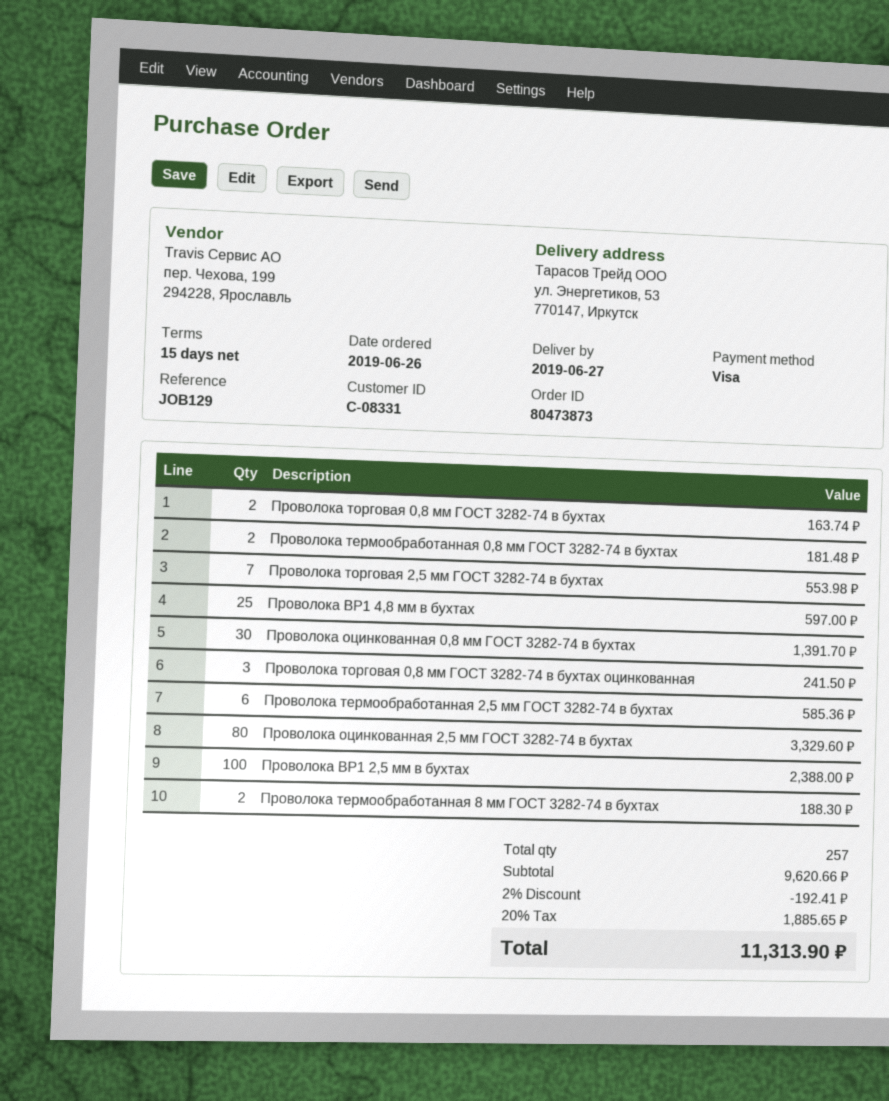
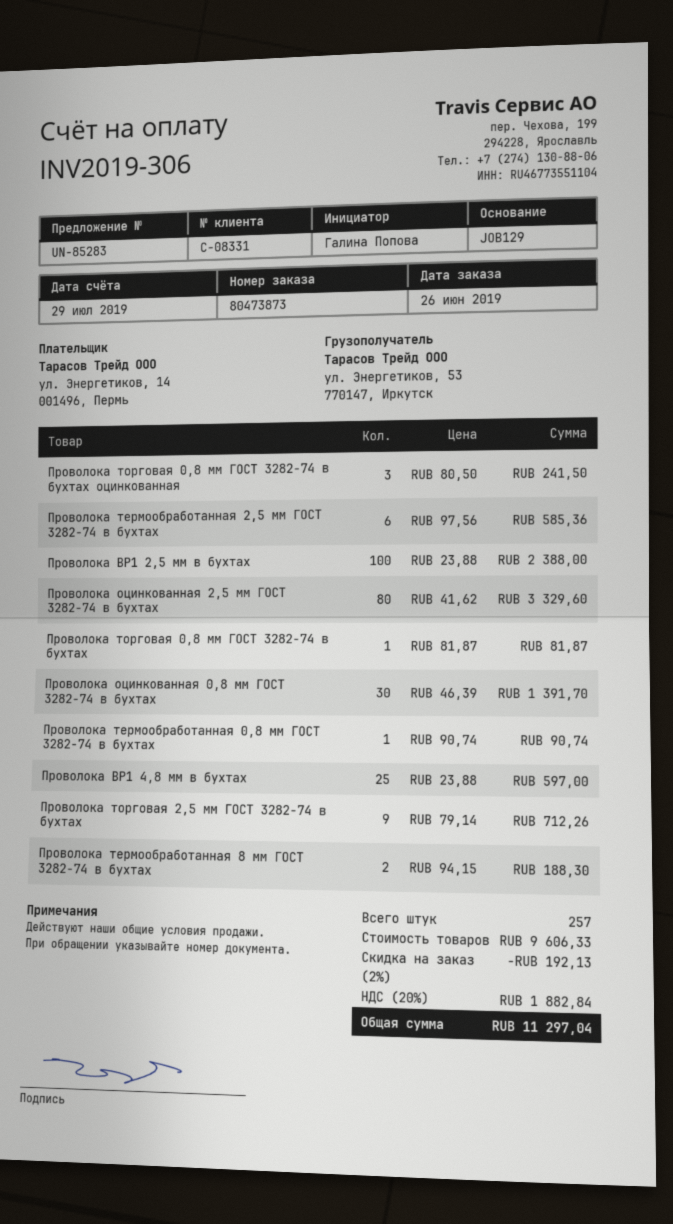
Проволока торговая 0,8 мм ГОСТ 3282-74 в бухтах: 2 for 163.74 -> 1 for 81.87
Проволока термообработанная 0,8 мм ГОСТ 3282-74 в бухтах: 2 for 181.48 -> 1 for 90.74
Проволока торговая 2,5 мм ГОСТ 3282-74 в бухтах: 7 for 553.98 -> 9 for 712.26
subtotal: 9620.66 -> 9606.33
discount: 2% = 192.41 -> 2% = 192.13
tax: 20% = 1885.65 -> 20% = 1882.84
total: 11313.90 -> 11297.04

